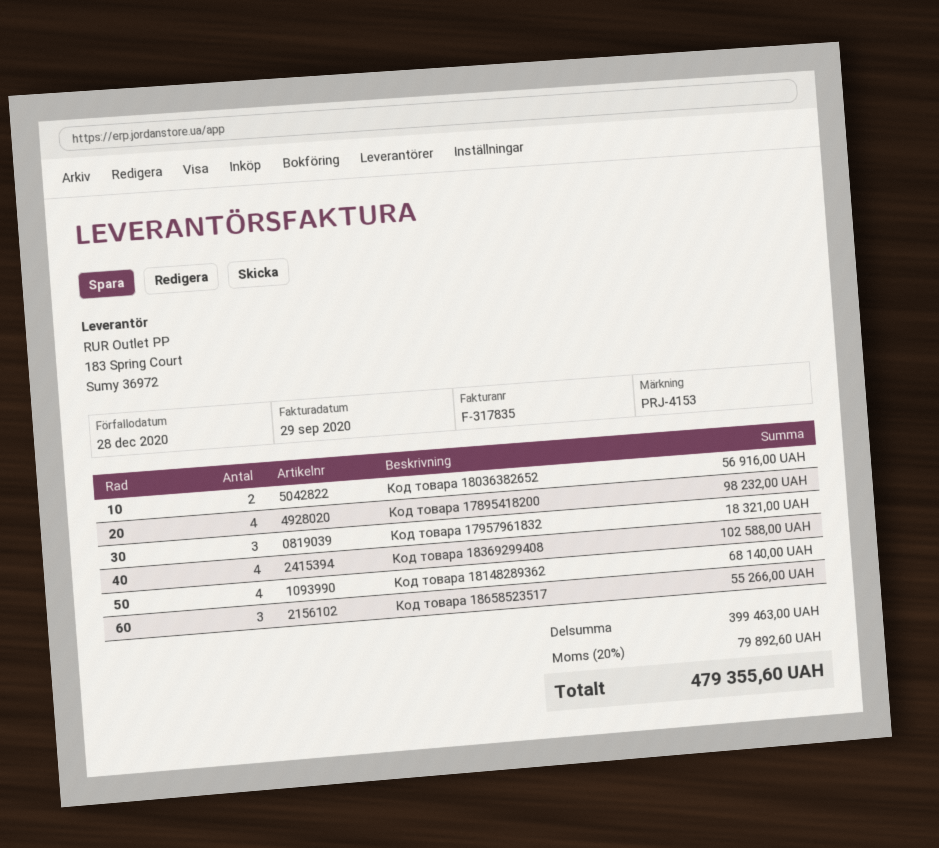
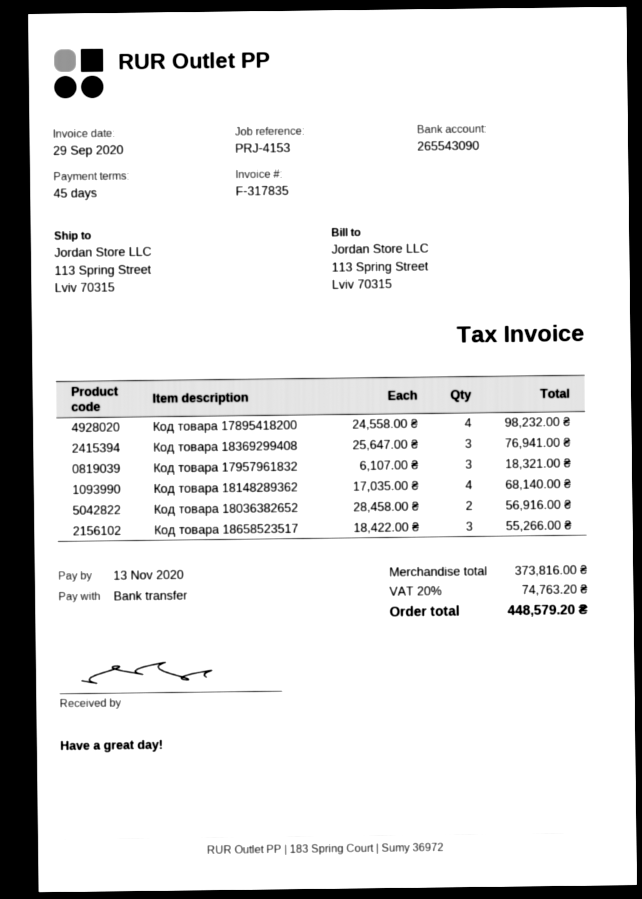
due date: 2020-12-28 -> 2020-11-13
Код товара 18369299408: 4 for 102588.00 -> 3 for 76941.00
subtotal: 399463.00 -> 373816.00
tax: 20% = 79892.60 -> 20% = 74763.20
total: 479355.60 -> 448579.20

